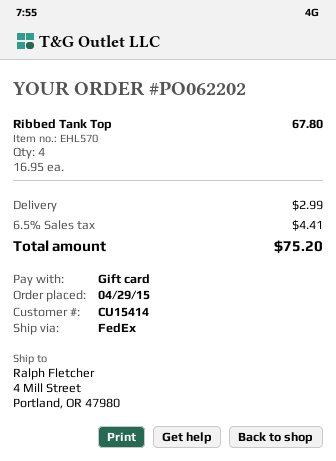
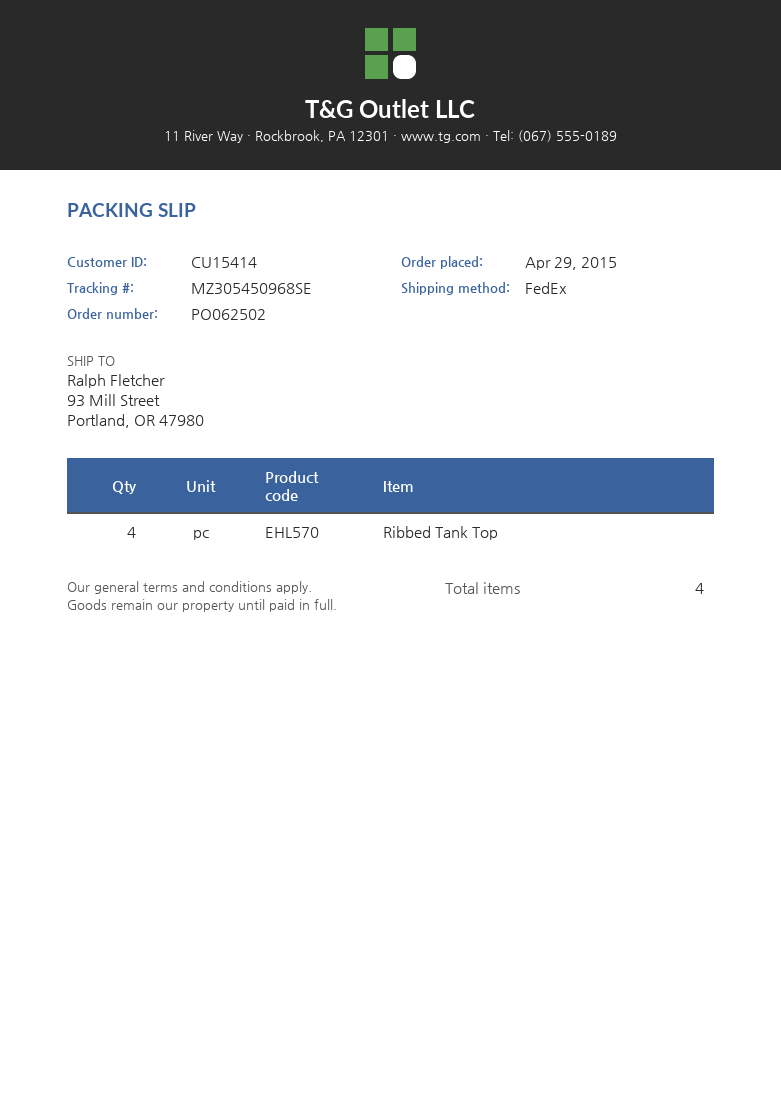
order number: PO062202 -> PO062502
ship to: 4 Mill Street, Portland, OR 47980 -> 93 Mill Street, Portland, OR 47980

